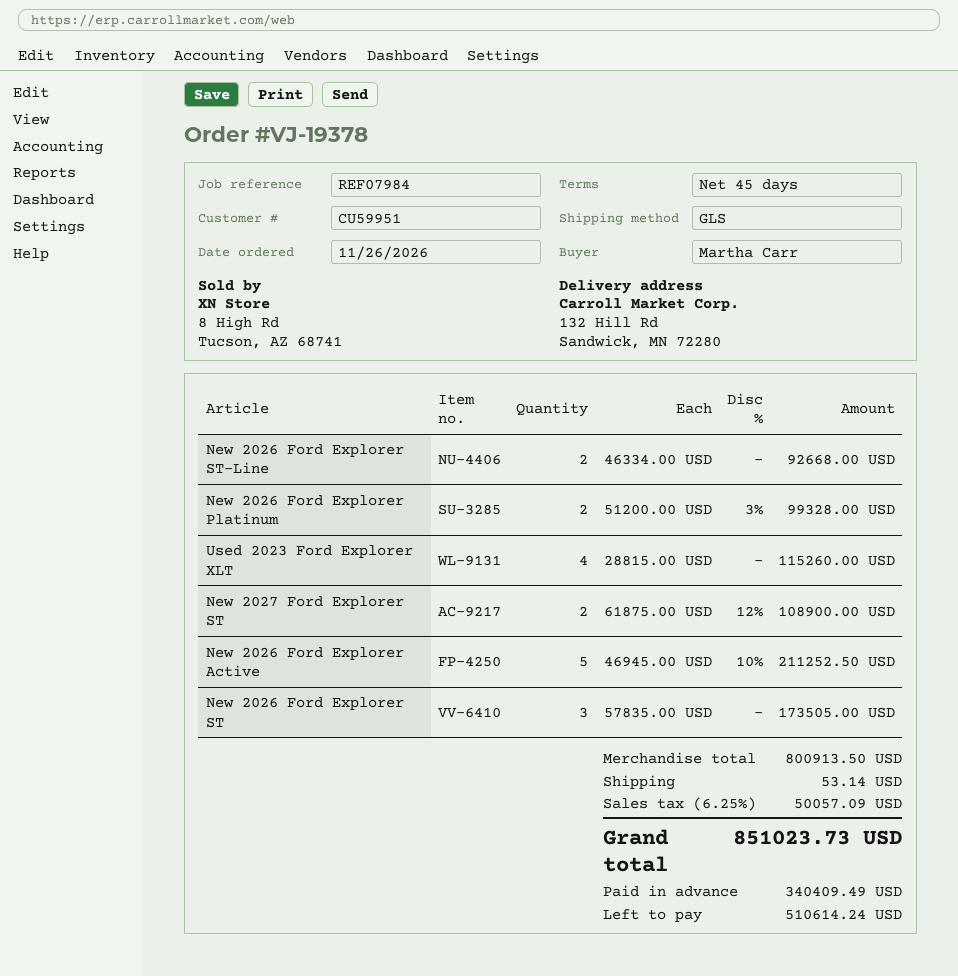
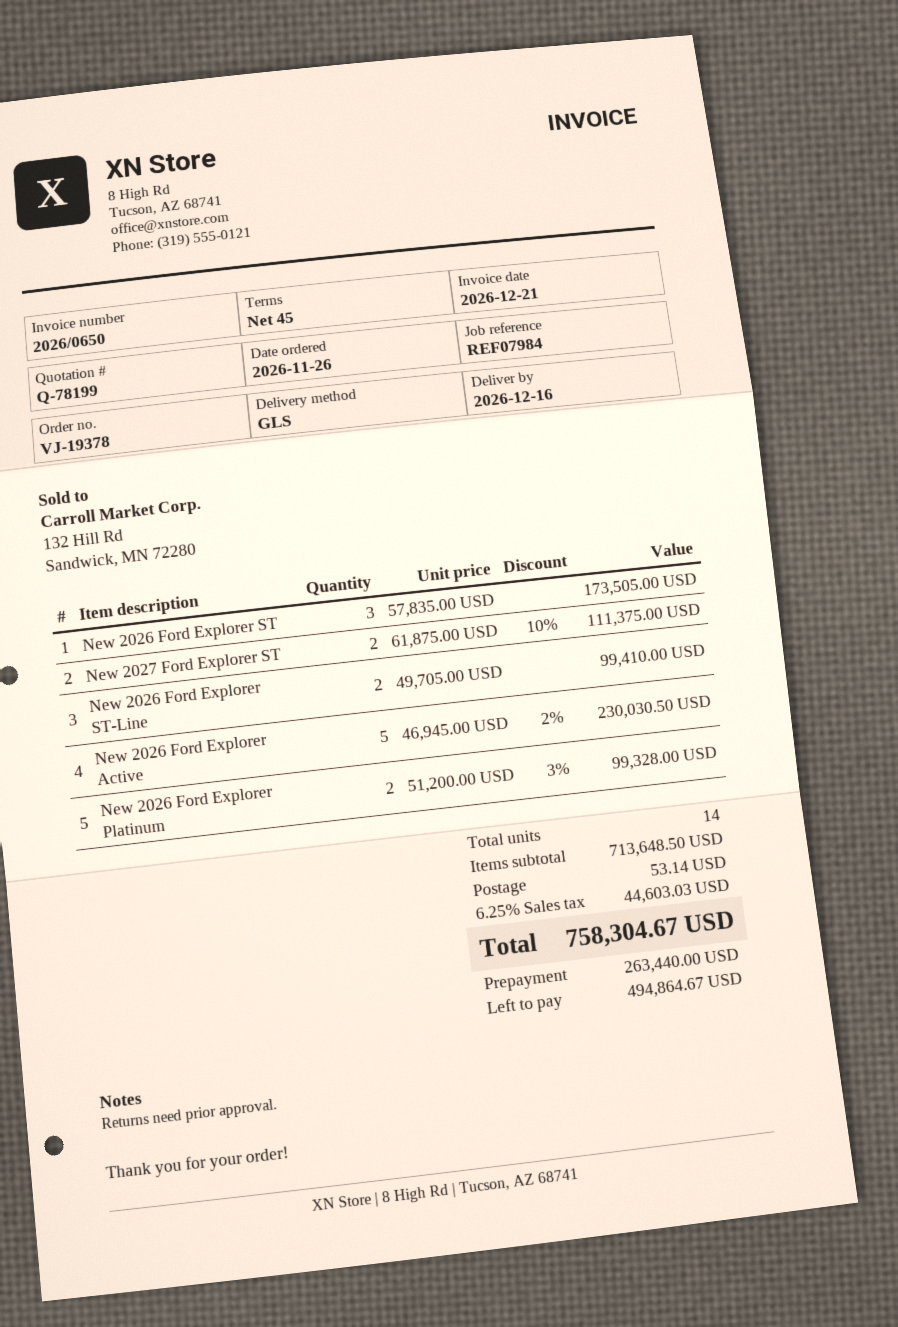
New 2026 Ford Explorer ST-Line: 2 x 46334.00 = 92668.00 -> 2 x 49705.00 = 99410.00
Used 2023 Ford Explorer XLT: 4 x 28815.00 = 115260.00 -> none
New 2027 Ford Explorer ST: 2 x 61875.00 - 12% = 108900.00 -> 2 x 61875.00 - 10% = 111375.00
New 2026 Ford Explorer Active: 5 x 46945.00 - 10% = 211252.50 -> 5 x 46945.00 - 2% = 230030.50
subtotal: 800913.50 -> 713648.50
tax: 6.25% = 50057.09 -> 6.25% = 44603.03
total: 851023.73 -> 758304.67
deposit: 340409.49 -> 263440.00
balance: 510614.24 -> 494864.67

